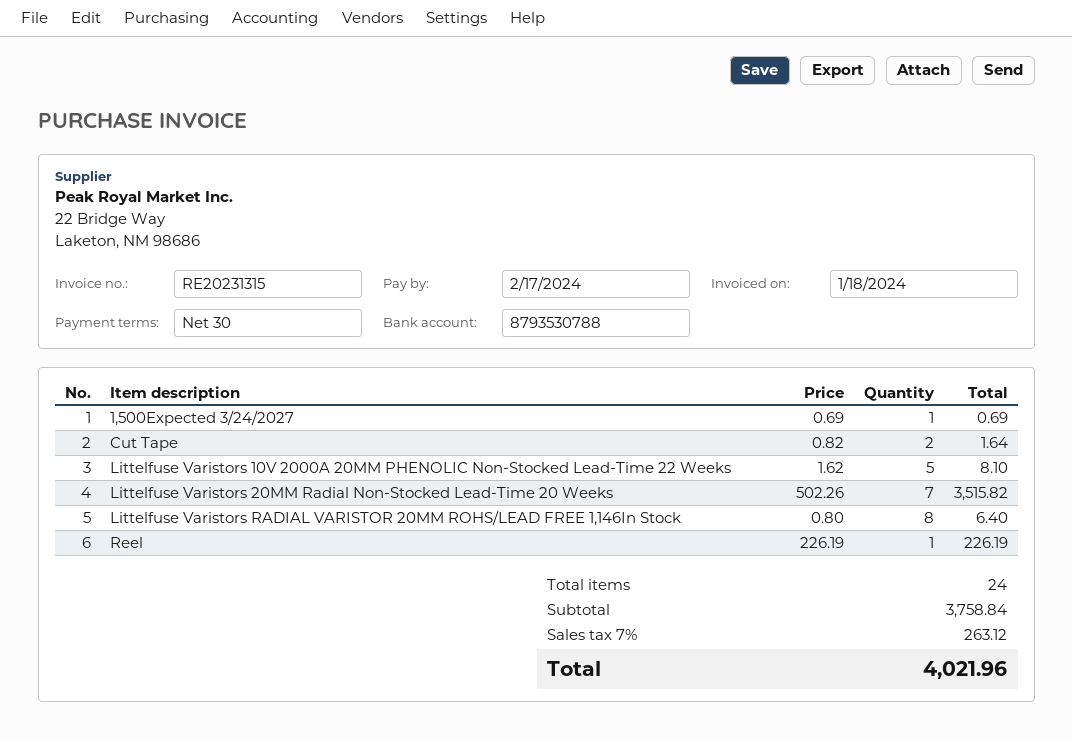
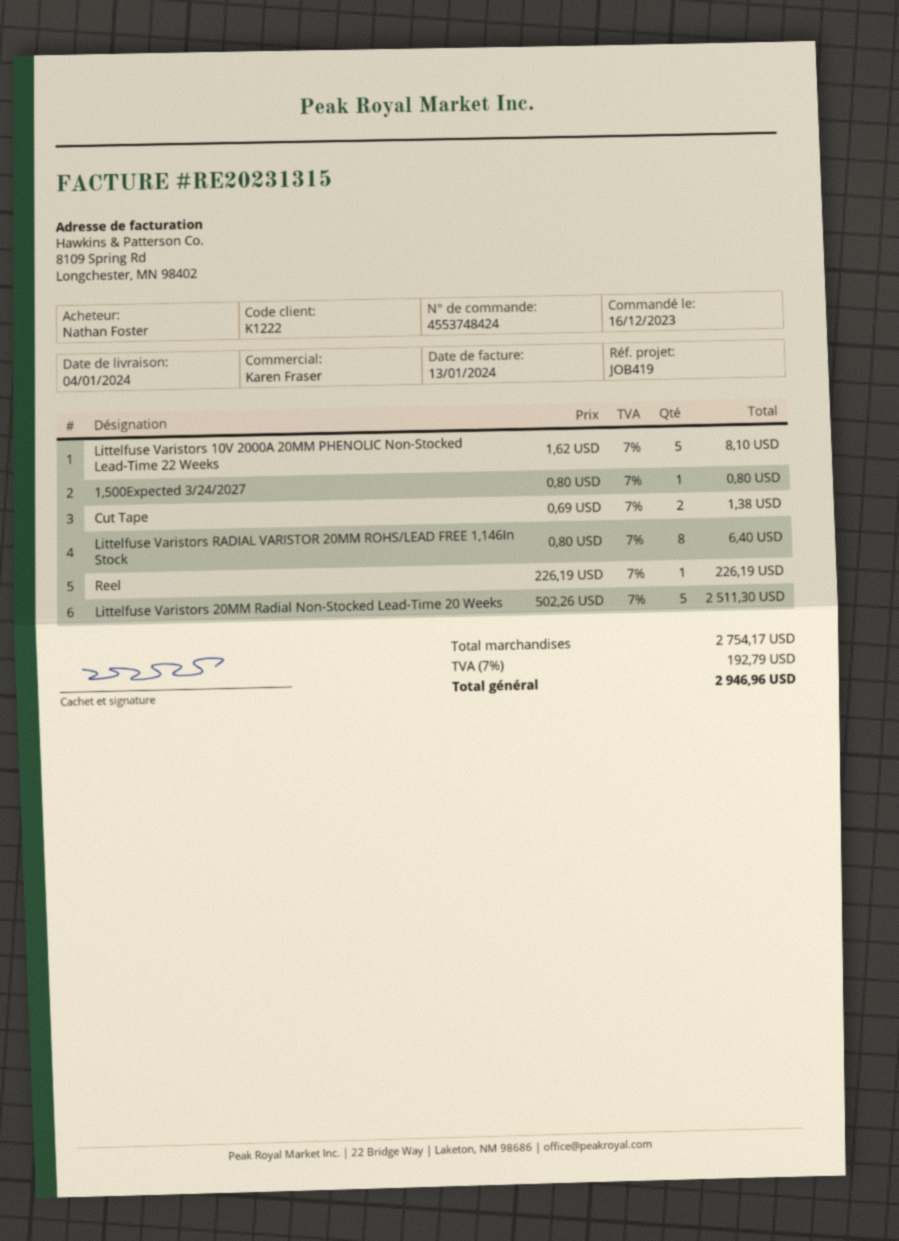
invoice date: 2024-01-18 -> 2024-01-13
1,500Expected 3/24/2027: 1 x 0.69 = 0.69 -> 1 x 0.80 = 0.80
Cut Tape: 2 x 0.82 = 1.64 -> 2 x 0.69 = 1.38
Littelfuse Varistors 20MM Radial Non-Stocked Lead-Time 20 Weeks: 7 x 502.26 = 3515.82 -> 5 x 502.26 = 2511.30
subtotal: 3758.84 -> 2754.17
tax: 7% = 263.12 -> 7% = 192.79
total: 4021.96 -> 2946.96

